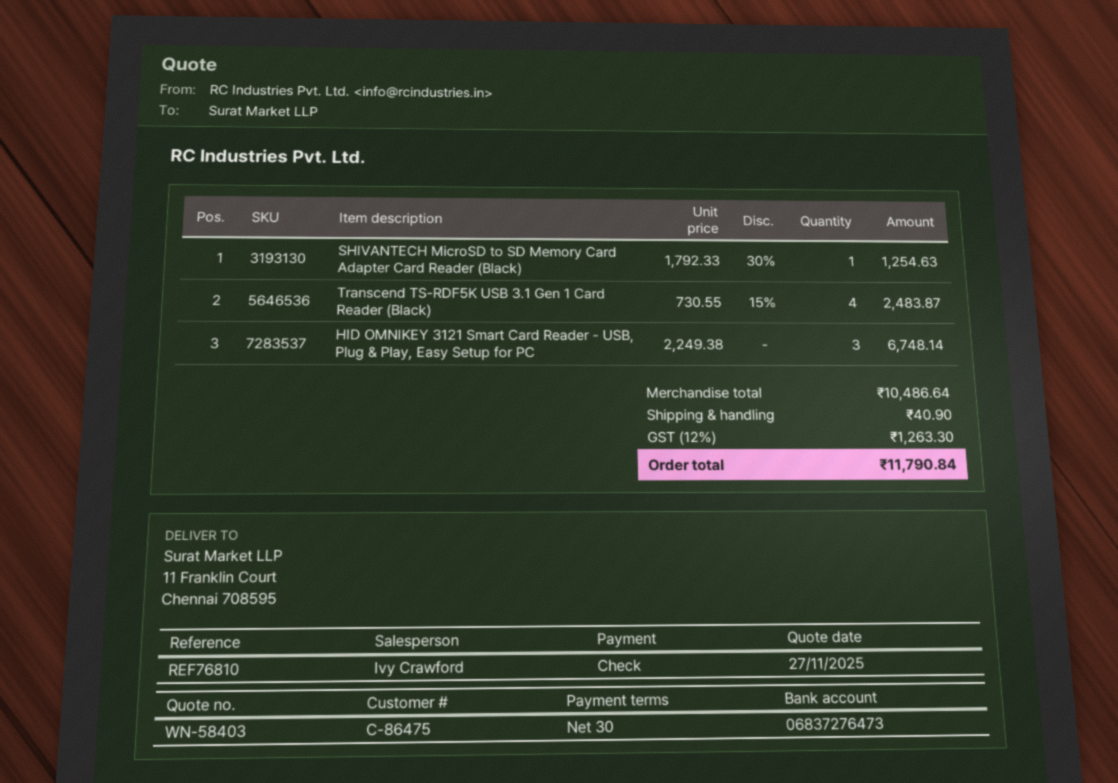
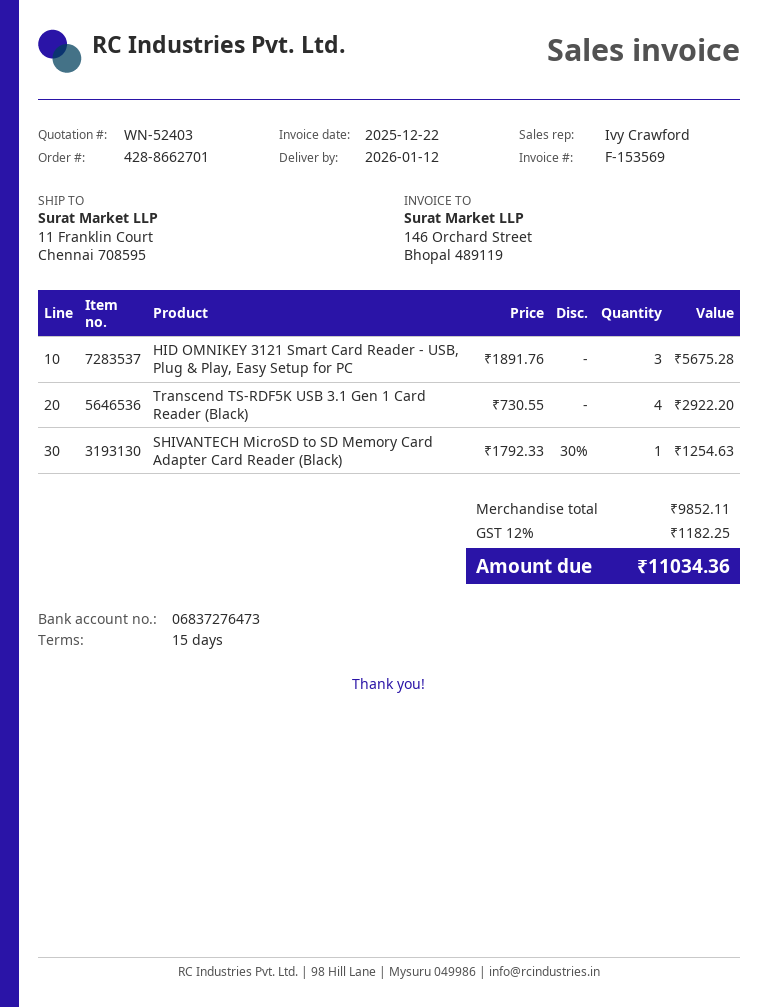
quote number: WN-58403 -> WN-52403
payment terms: 30 days -> 15 days
Transcend TS-RDF5K USB 3.1 Gen 1 Card Reader (Black): 4 x 730.55 - 15% = 2483.87 -> 4 x 730.55 = 2922.20
HID OMNIKEY 3121 Smart Card Reader - USB, Plug & Play, Easy Setup for PC: 3 x 2249.38 = 6748.14 -> 3 x 1891.76 = 5675.28
subtotal: 10486.64 -> 9852.11
shipping: 40.90 -> none
tax: 12% = 1263.30 -> 12% = 1182.25
total: 11790.84 -> 11034.36

